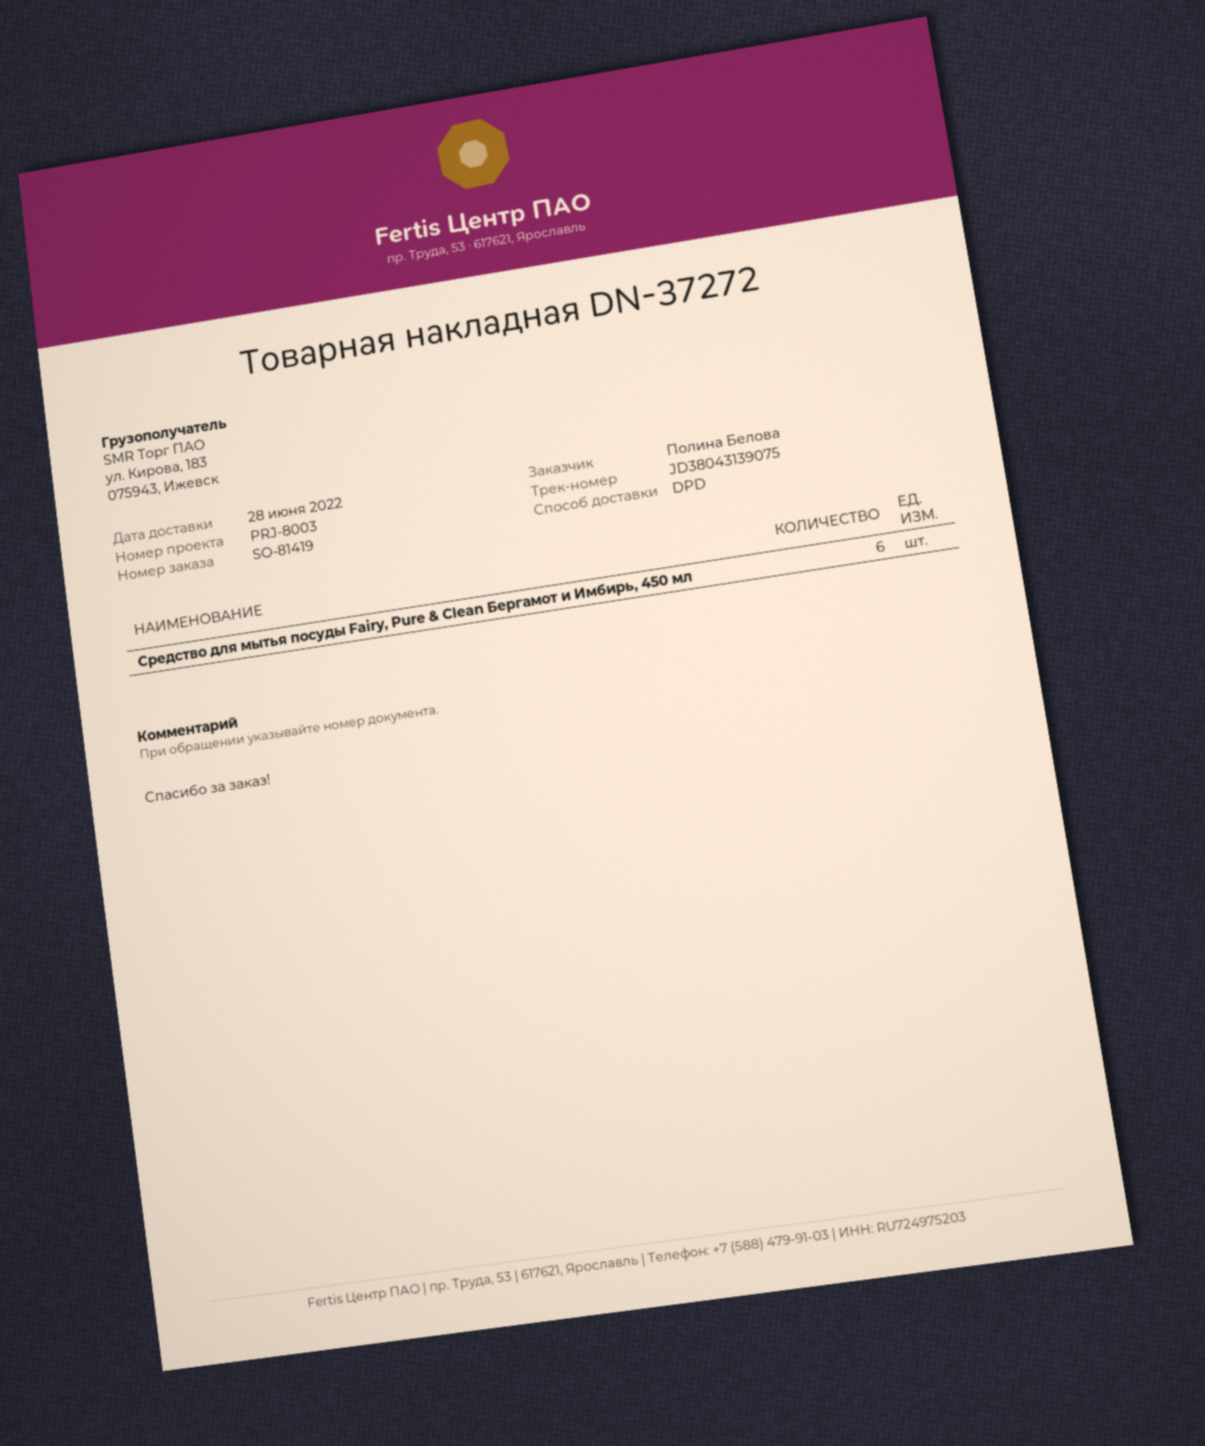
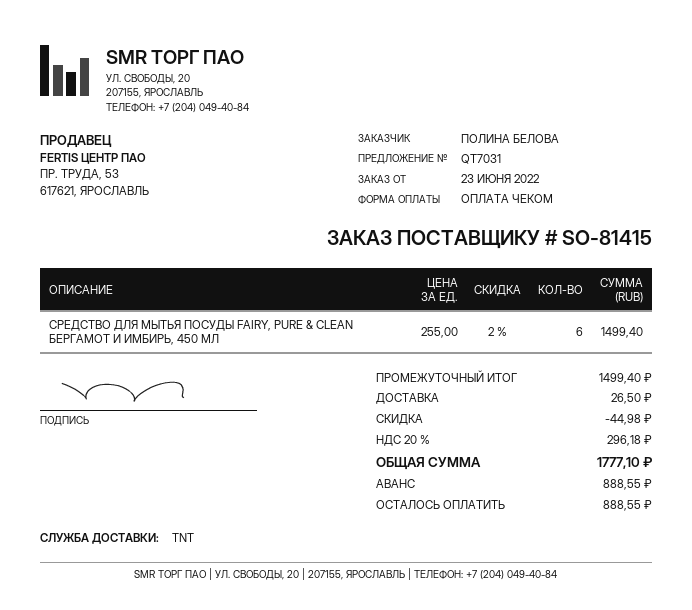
order number: SO-81419 -> SO-81415
shipping method: DPD -> TNT

